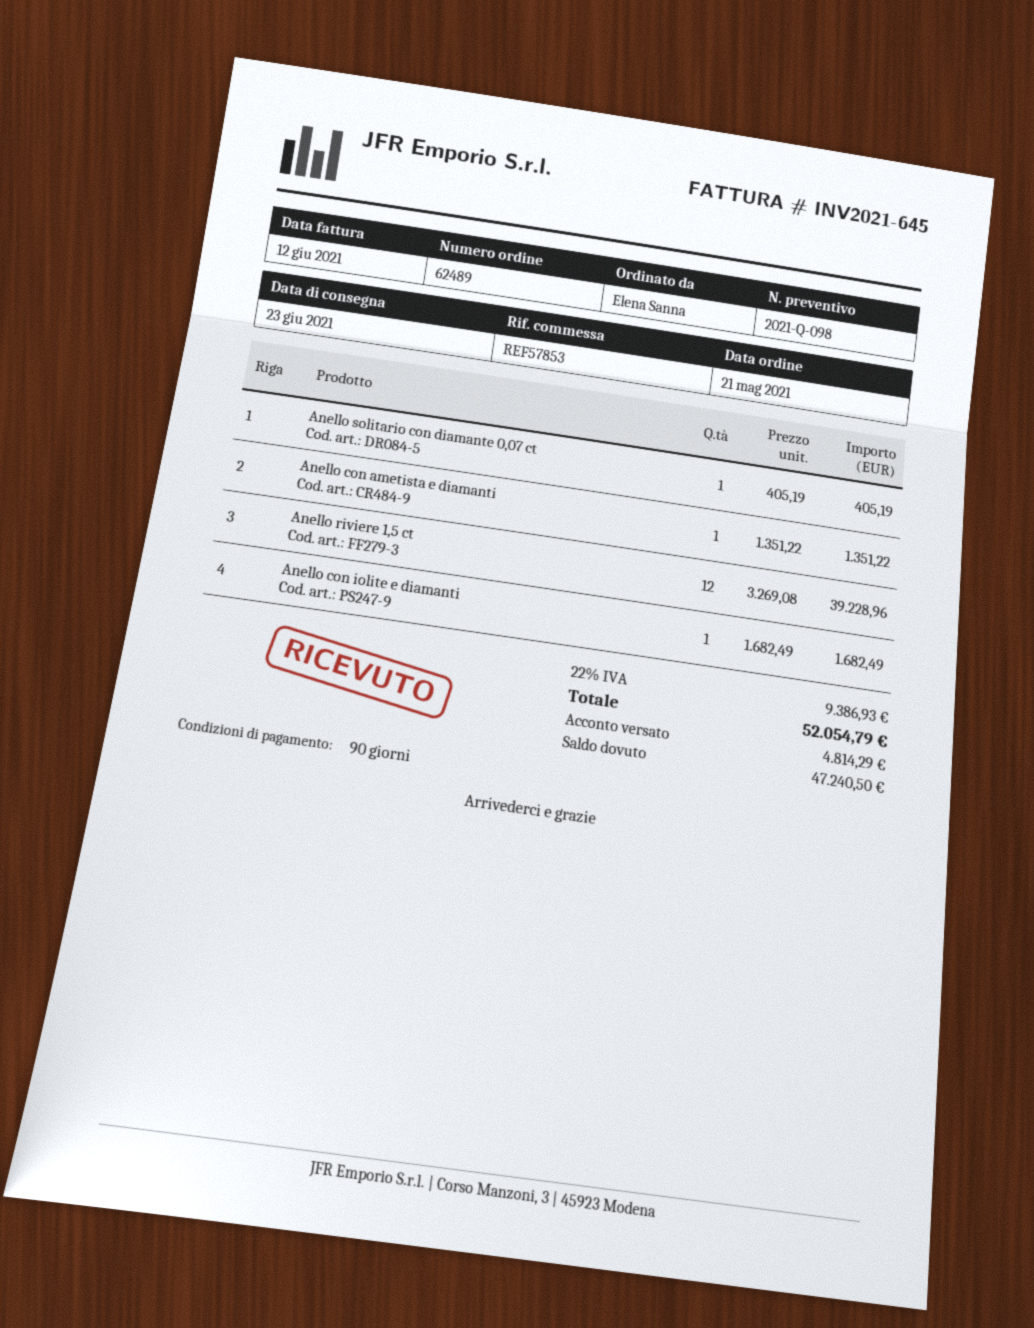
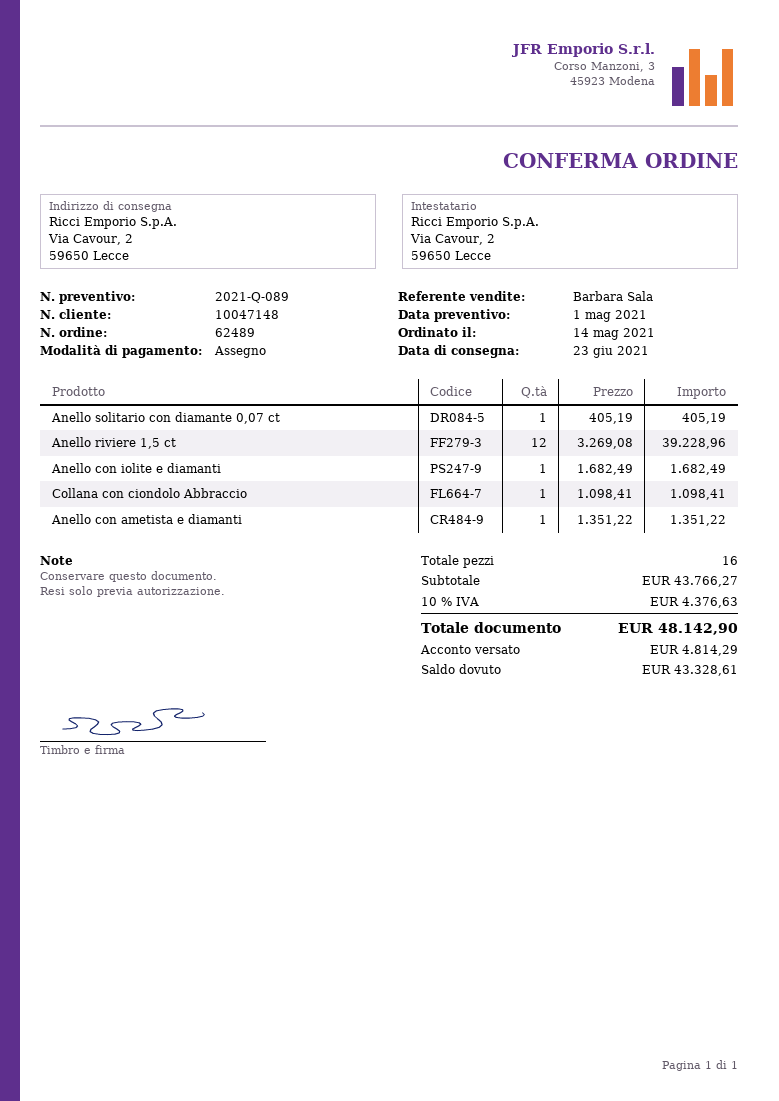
quote number: 2021-Q-098 -> 2021-Q-089
order date: 2021-05-21 -> 2021-05-14
Collana con ciondolo Abbraccio: none -> 1 x 1098.41 = 1098.41
tax: 22% = 9386.93 -> 10% = 4376.63
total: 52054.79 -> 48142.90
balance: 47240.50 -> 43328.61

